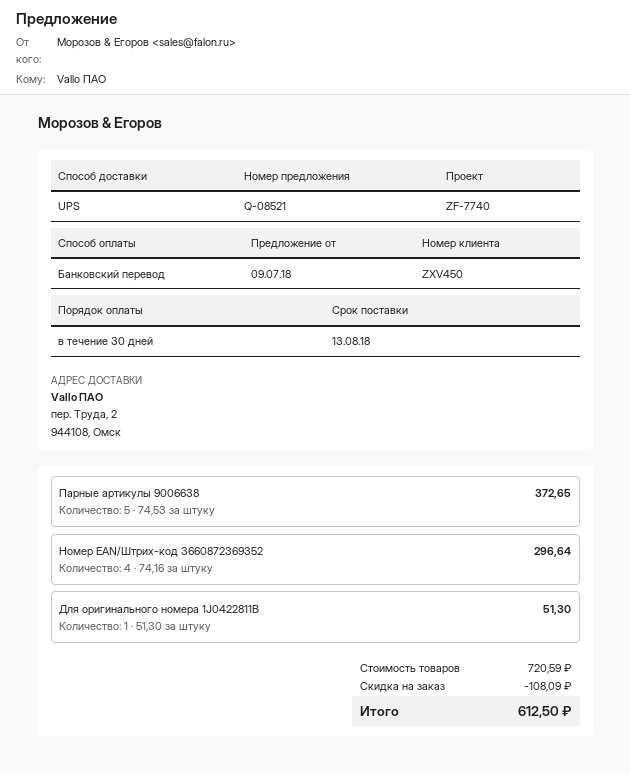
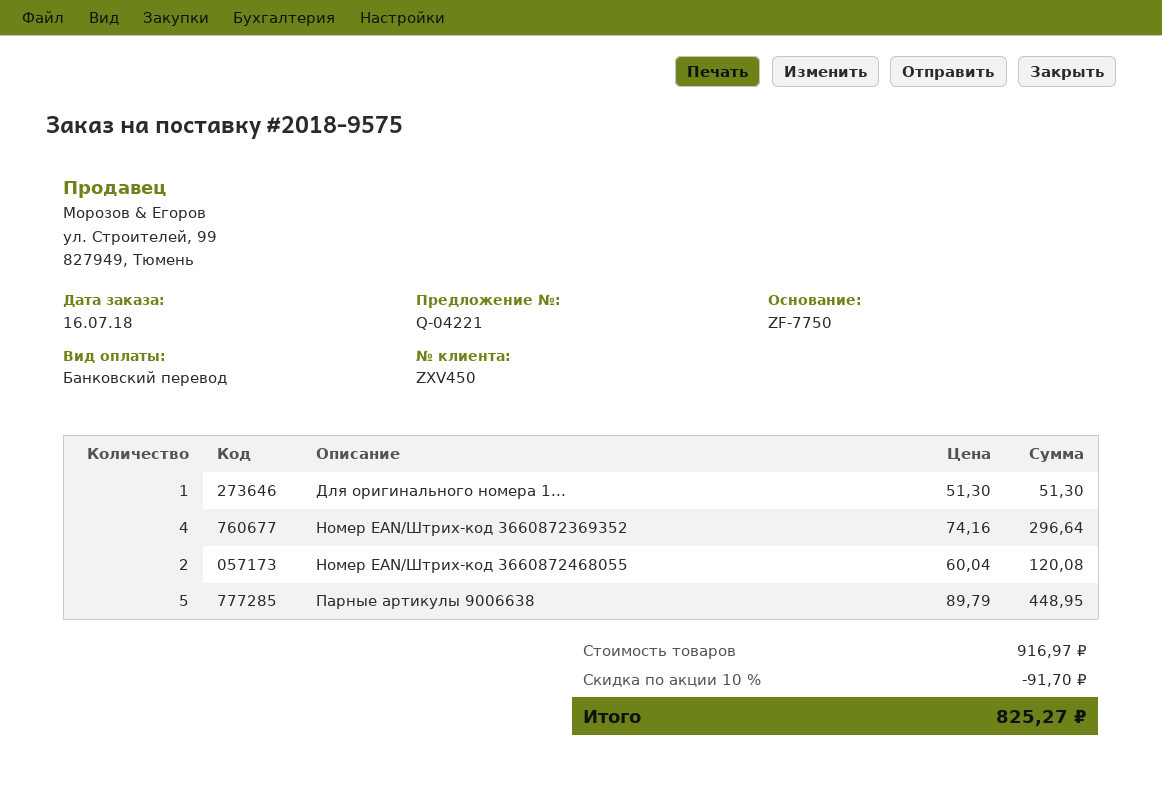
quote number: Q-08521 -> Q-04221
reference: ZF-7740 -> ZF-7750
Парные артикулы 9006638: 5 x 74.53 = 372.65 -> 5 x 89.79 = 448.95
Номер EAN/Штрих-код 3660872468055: none -> 2 x 60.04 = 120.08
subtotal: 720.59 -> 916.97
discount: 108.09 -> 91.70
total: 612.50 -> 825.27

